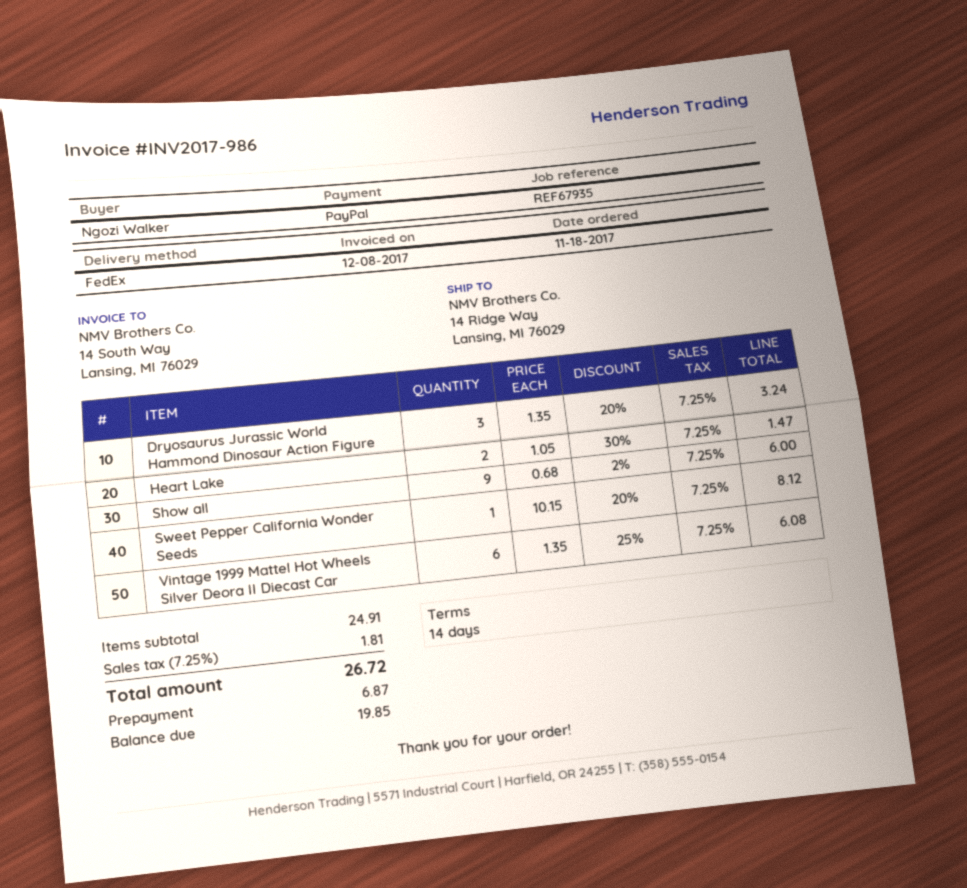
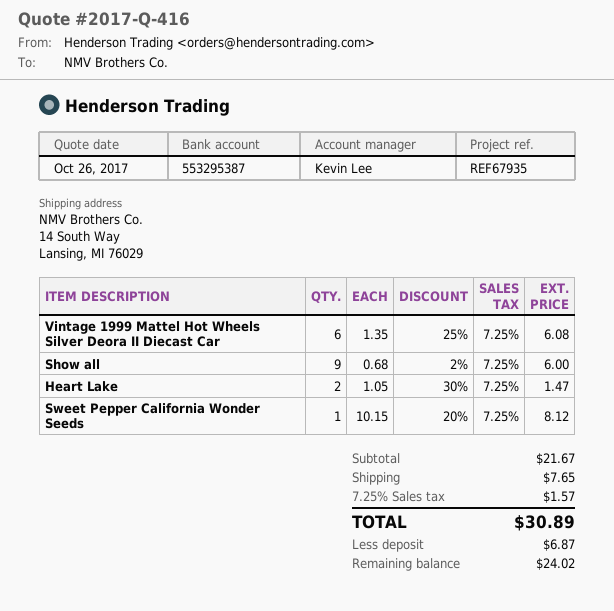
ship to: 14 Ridge Way, Lansing, MI 76029 -> 14 South Way, Lansing, MI 76029
Dryosaurus Jurassic World Hammond Dinosaur Action Figure: 3 x 1.35 - 20% = 3.24 -> none
subtotal: 24.91 -> 21.67
shipping: none -> 7.65
tax: 7.25% = 1.81 -> 7.25% = 1.57
total: 26.72 -> 30.89
balance: 19.85 -> 24.02

